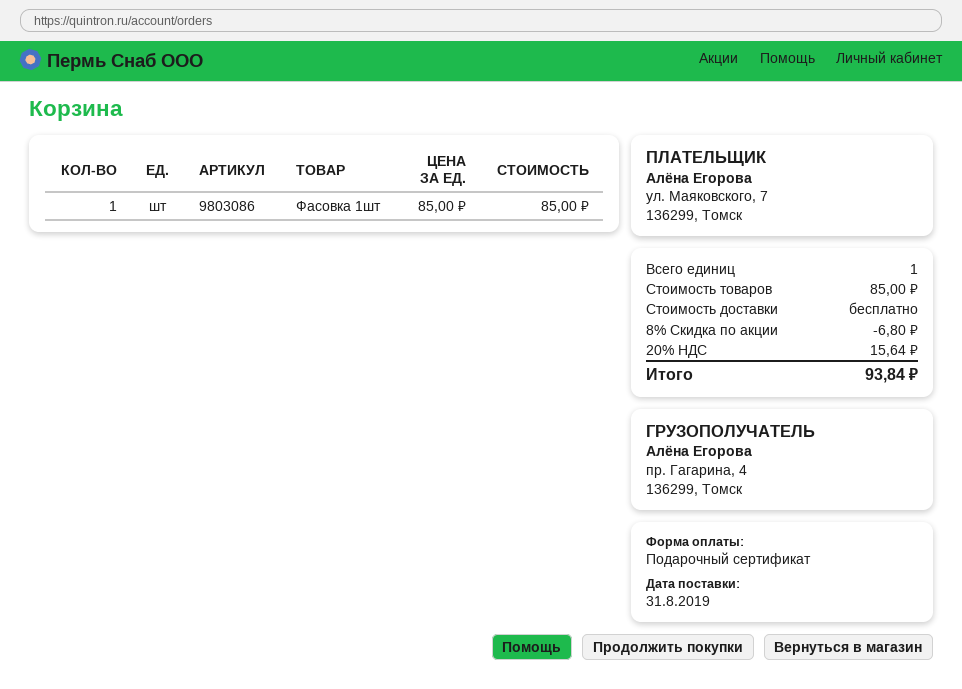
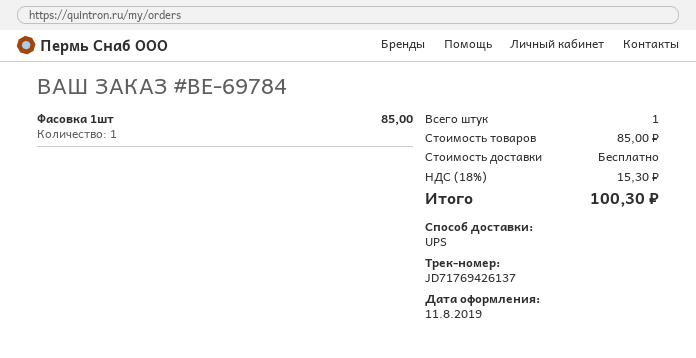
discount: 8% = 6.80 -> none
tax: 20% = 15.64 -> 18% = 15.30
total: 93.84 -> 100.30

